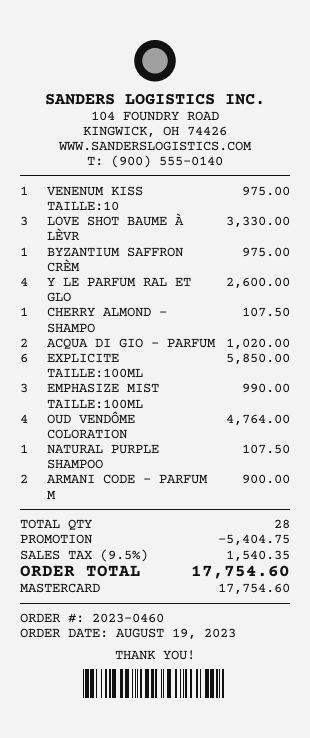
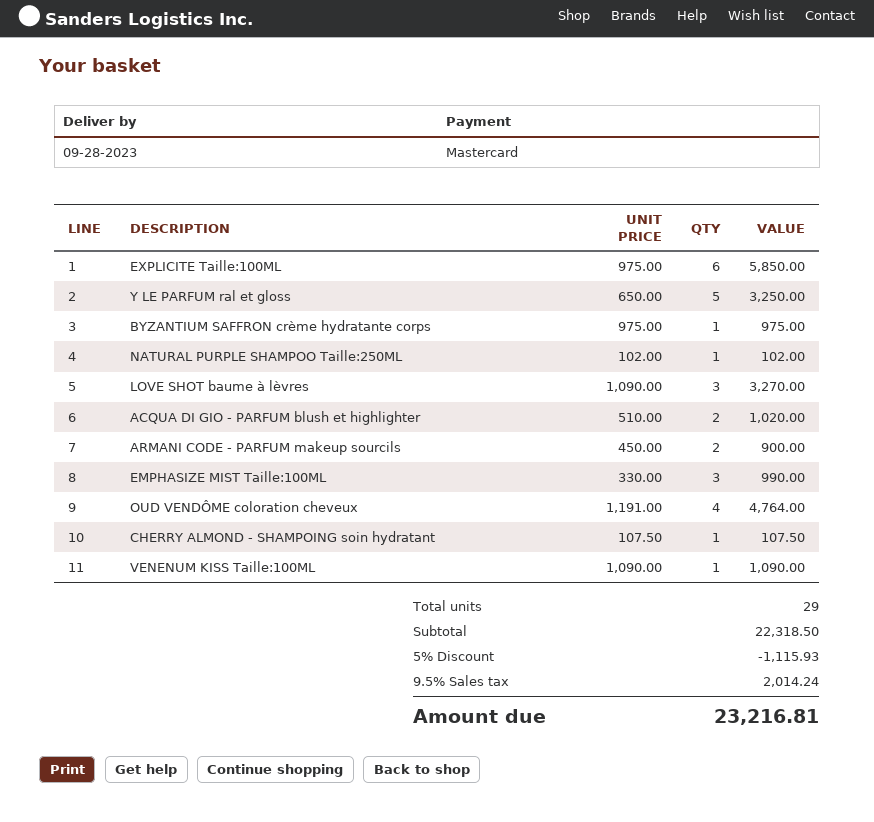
VENENUM KISS TAILLE:10: 1 for 975.00 -> 1 for 1090.00
LOVE SHOT BAUME À LÈVR: 3 for 3330.00 -> 3 for 3270.00
Y LE PARFUM RAL ET GLO: 4 for 2600.00 -> 5 for 3250.00
NATURAL PURPLE SHAMPOO: 1 for 107.50 -> 1 for 102.00
total quantity: 28 -> 29
discount: 5404.75 -> 1115.93
tax: 9.5% = 1540.35 -> 9.5% = 2014.24
total: 17754.60 -> 23216.81

